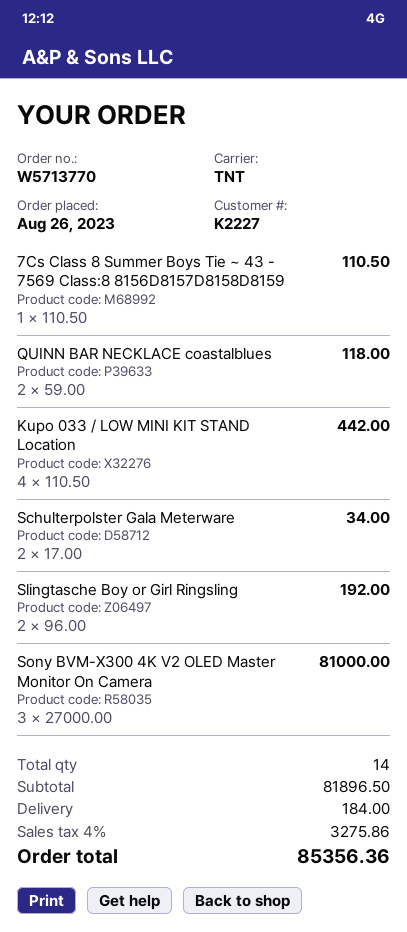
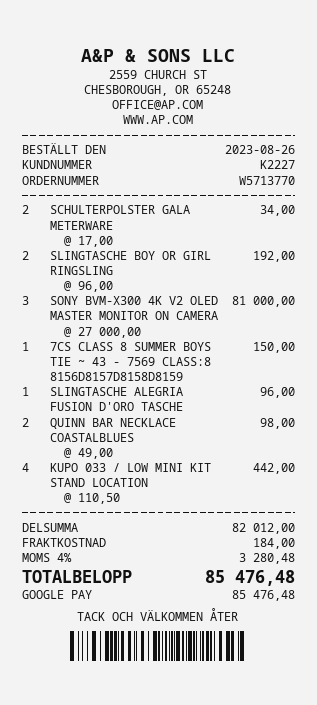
7Cs Class 8 Summer Boys Tie ~ 43 - 7569 Class:8 8156D8157D8158D8159: 1 x 110.50 = 110.50 -> 1 x 150.00 = 150.00
QUINN BAR NECKLACE coastalblues: 2 x 59.00 = 118.00 -> 2 x 49.00 = 98.00
SLINGTASCHE ALEGRIA FUSION D'ORO TASCHE: none -> 1 x 96.00 = 96.00
subtotal: 81896.50 -> 82012.00
tax: 4% = 3275.86 -> 4% = 3280.48
total: 85356.36 -> 85476.48

